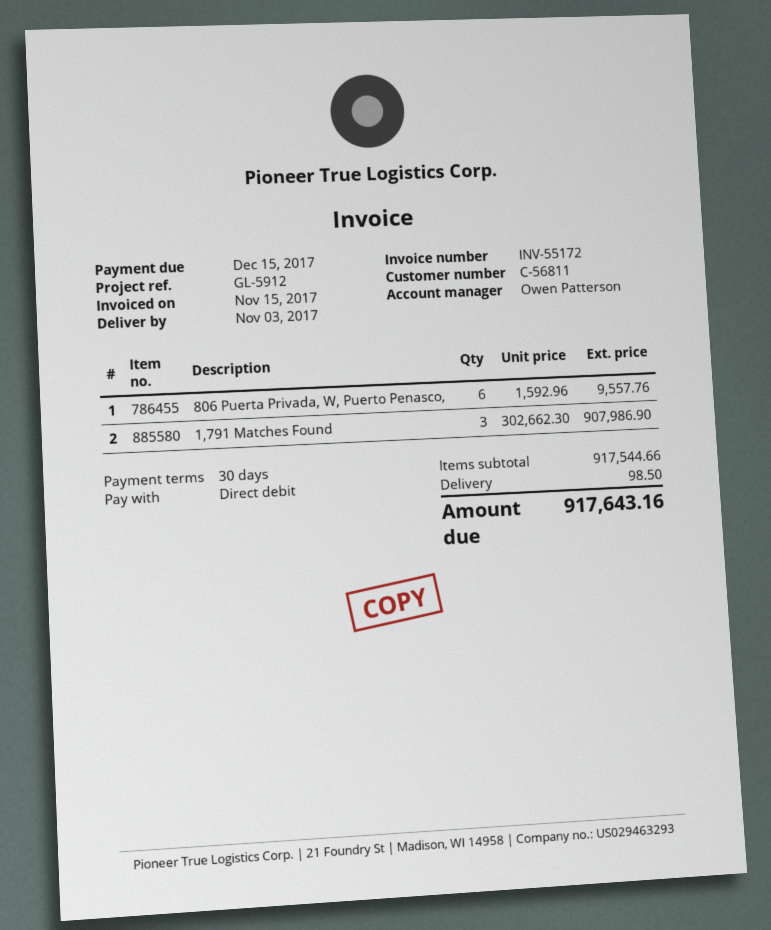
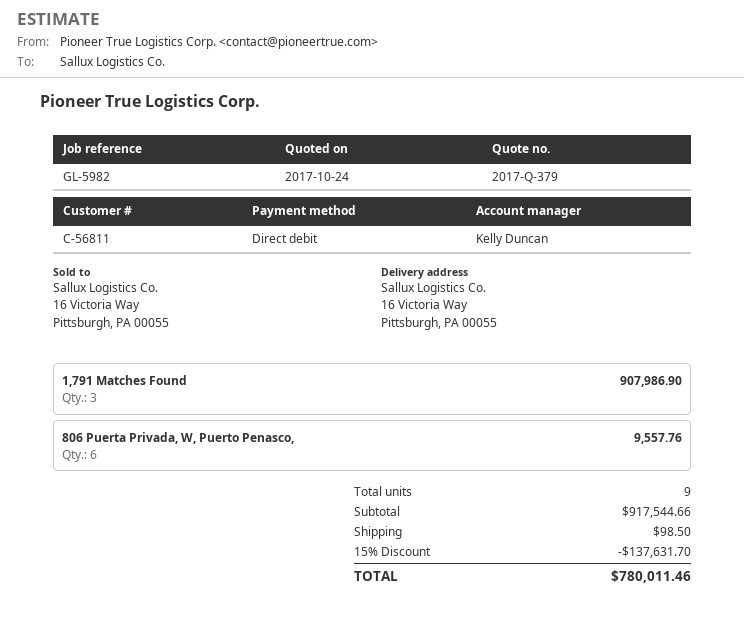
reference: GL-5912 -> GL-5982
sales rep: Owen Patterson -> Kelly Duncan
discount: none -> 15% = 137631.70
total: 917643.16 -> 780011.46

